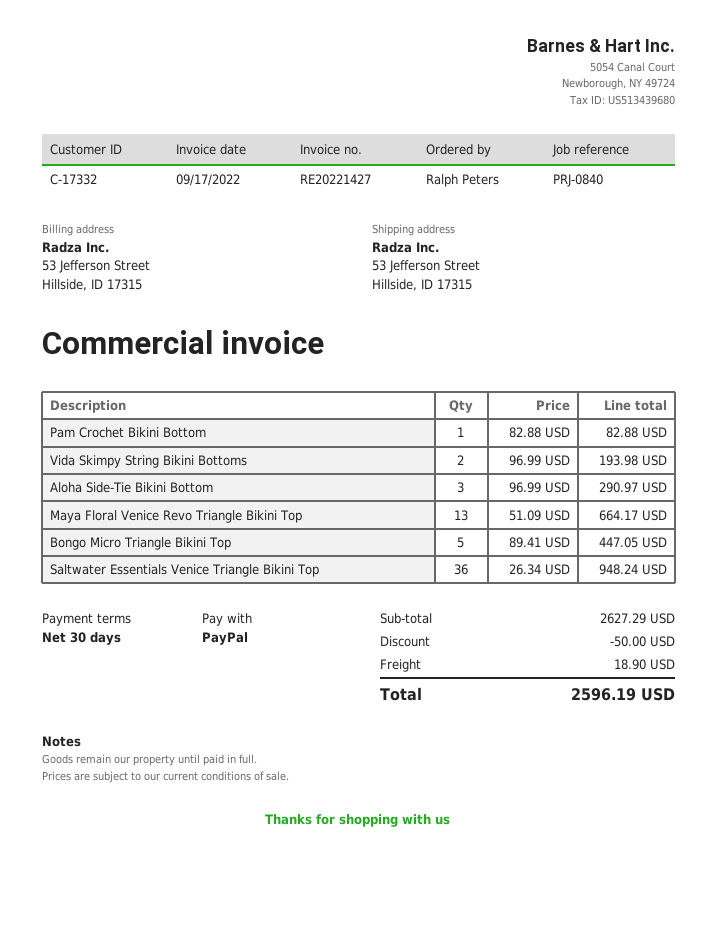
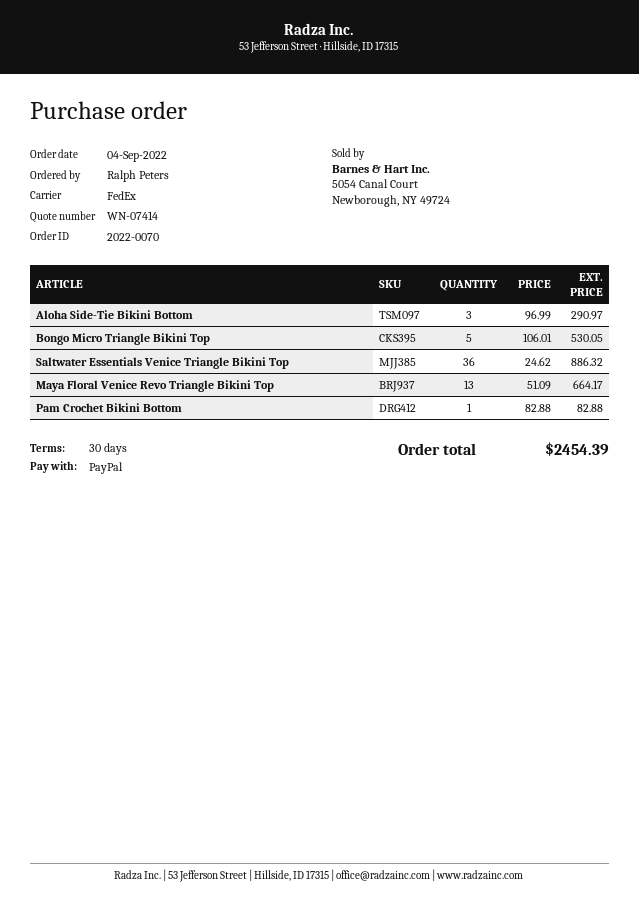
Vida Skimpy String Bikini Bottoms: 2 x 96.99 = 193.98 -> none
Bongo Micro Triangle Bikini Top: 5 x 89.41 = 447.05 -> 5 x 106.01 = 530.05
Saltwater Essentials Venice Triangle Bikini Top: 36 x 26.34 = 948.24 -> 36 x 24.62 = 886.32
discount: 50.00 -> none
shipping: 18.90 -> none
total: 2596.19 -> 2454.39

